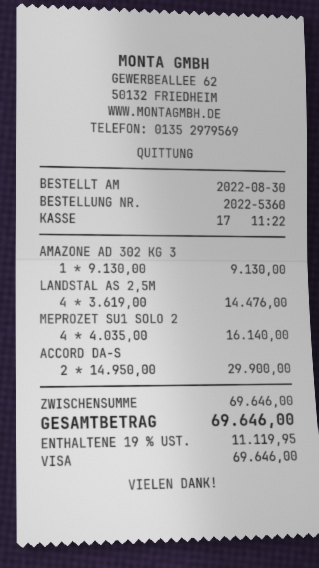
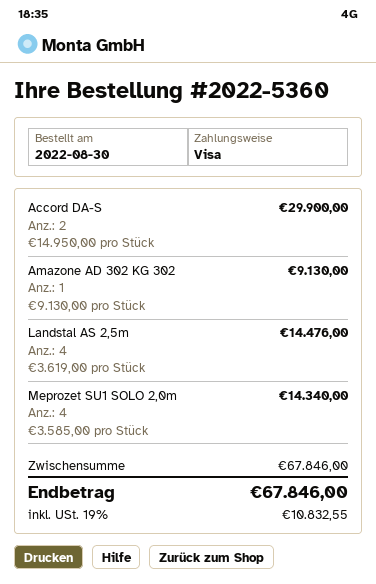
MEPROZET SU1 SOLO 2: 4 x 4035.00 = 16140.00 -> 4 x 3585.00 = 14340.00
subtotal: 69646.00 -> 67846.00
tax: 19% = 11119.95 -> 19% = 10832.55
total: 69646.00 -> 67846.00

